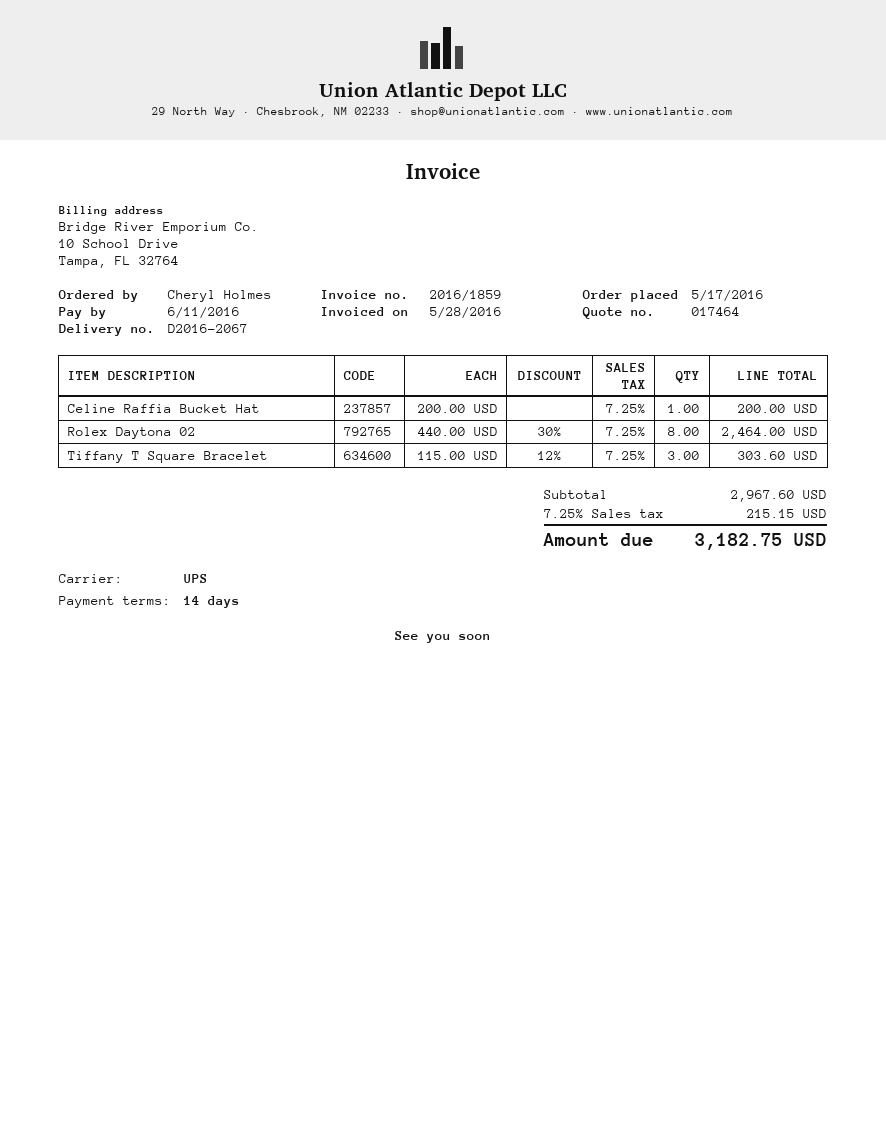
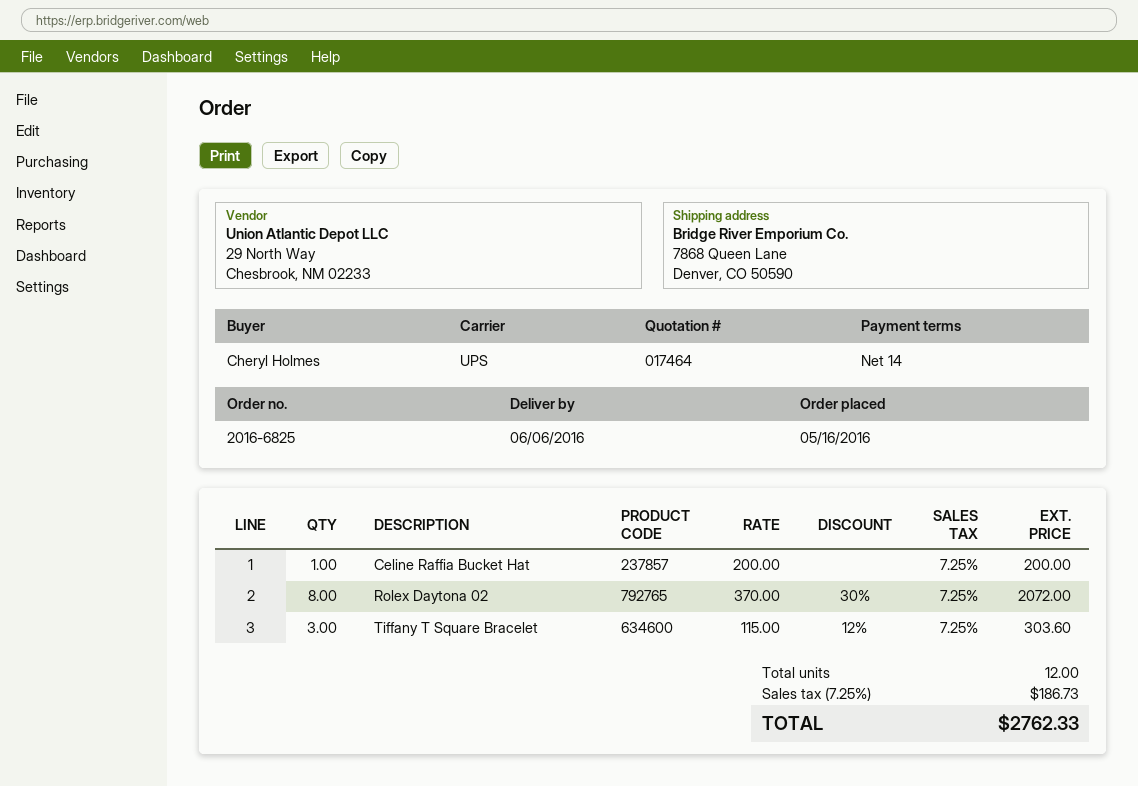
order date: 2016-05-17 -> 2016-05-16
Rolex Daytona 02: 8 x 440.00 - 30% = 2464.00 -> 8 x 370.00 - 30% = 2072.00
tax: 7.25% = 215.15 -> 7.25% = 186.73
total: 3182.75 -> 2762.33

